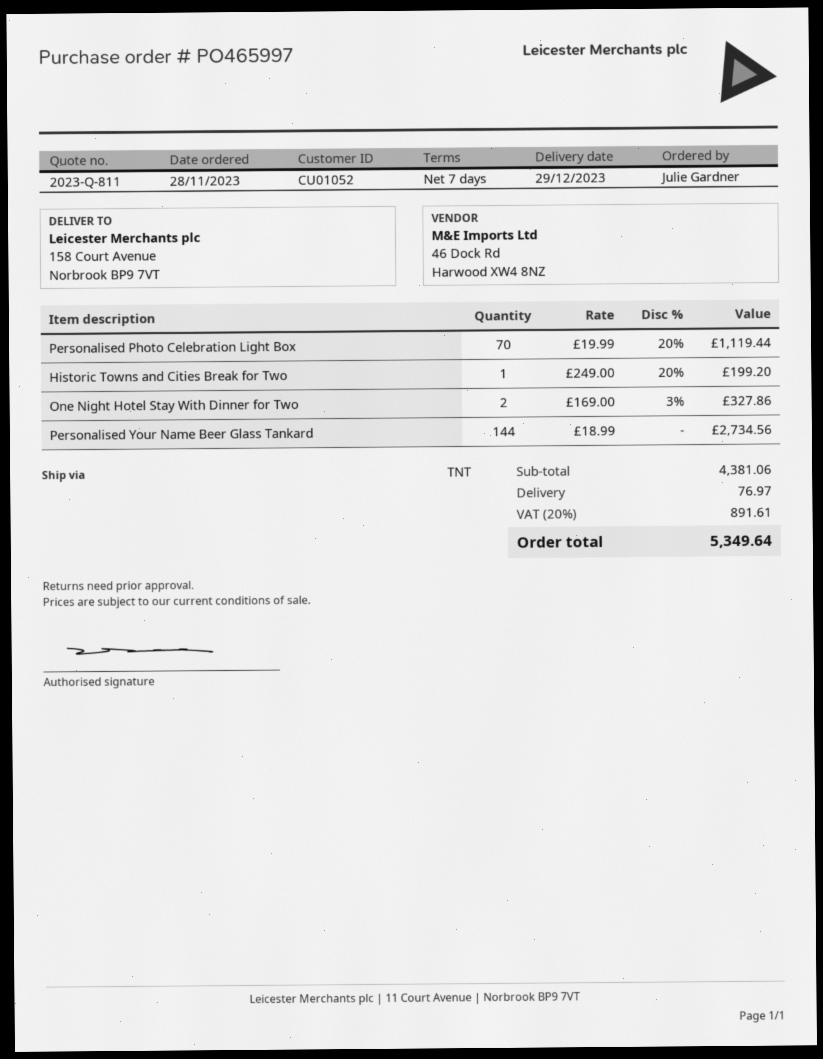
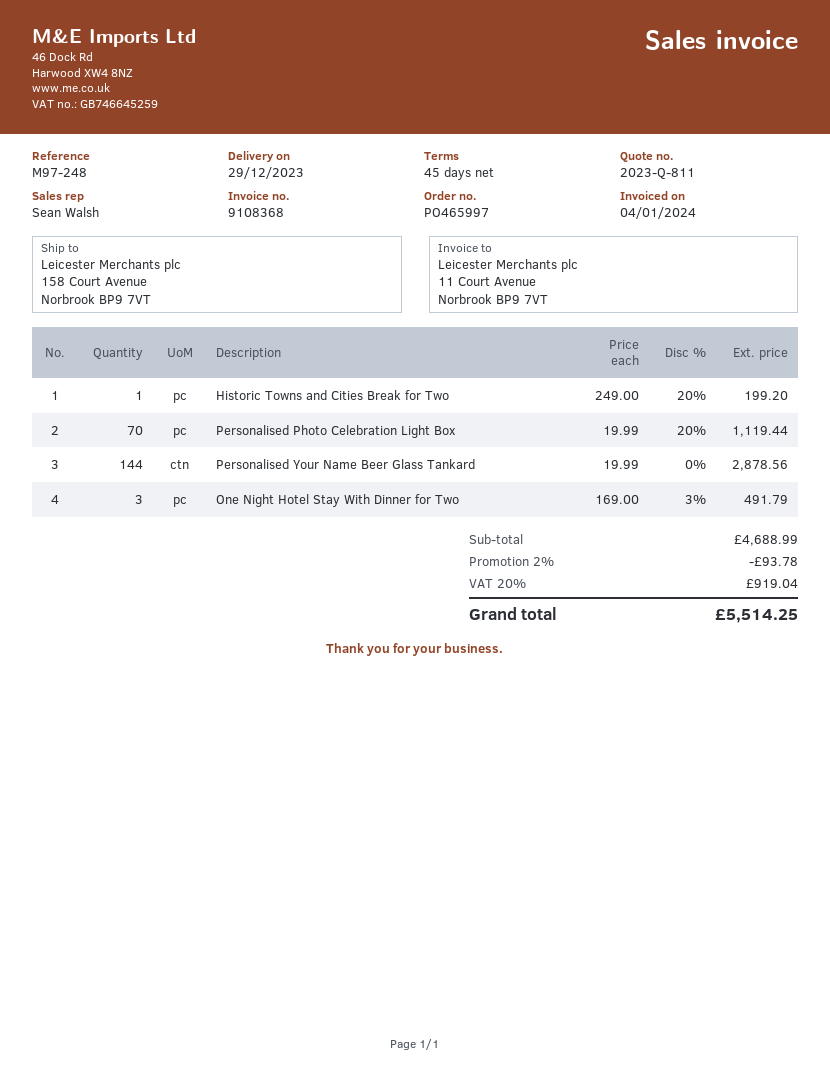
payment terms: 7 days -> 45 days
One Night Hotel Stay With Dinner for Two: 2 x 169.00 - 3% = 327.86 -> 3 x 169.00 - 3% = 491.79
Personalised Your Name Beer Glass Tankard: 144 x 18.99 = 2734.56 -> 144 x 19.99 = 2878.56
subtotal: 4381.06 -> 4688.99
discount: none -> 2% = 93.78
shipping: 76.97 -> none
tax: 20% = 891.61 -> 20% = 919.04
total: 5349.64 -> 5514.25

